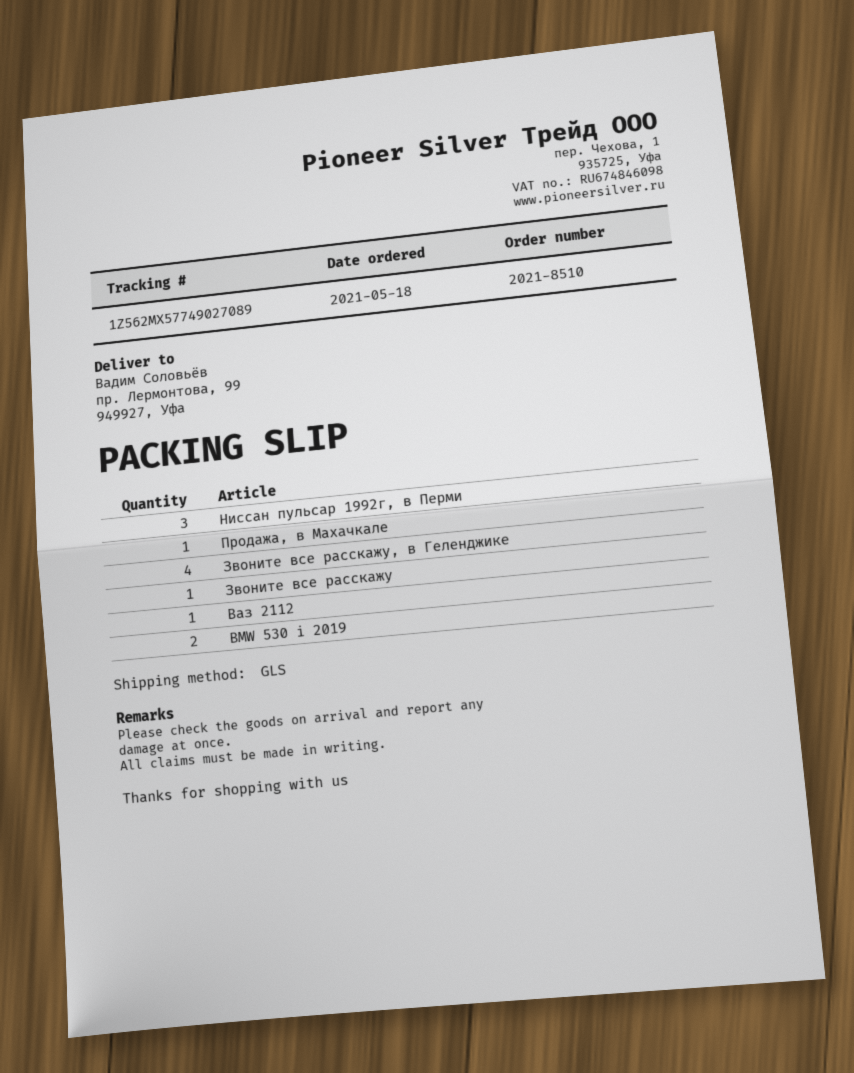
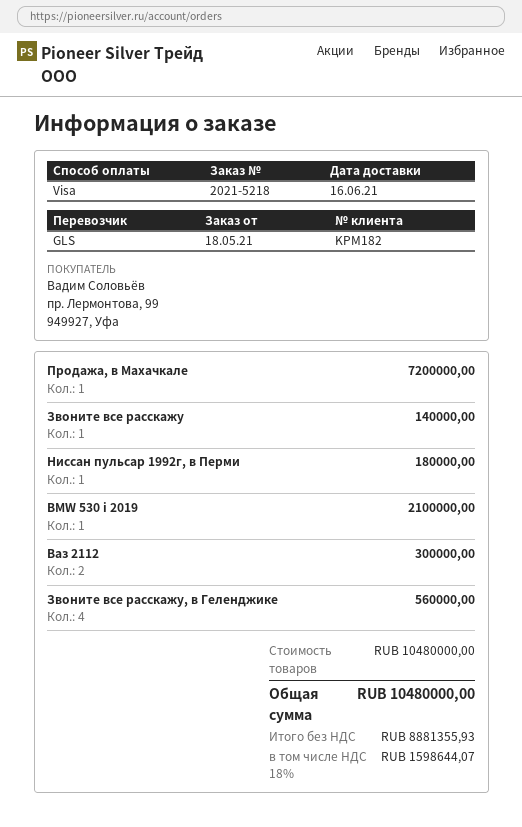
order number: 2021-8510 -> 2021-5218
Ниссан пульсар 1992г, в Перми: 3 -> 1
Ваз 2112: 1 -> 2
BMW 530 i 2019: 2 -> 1

